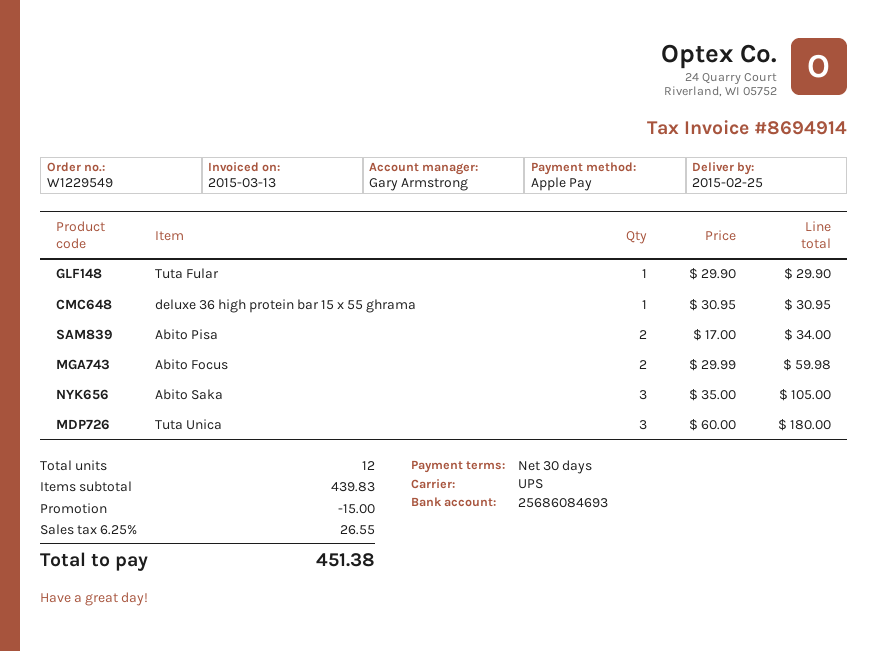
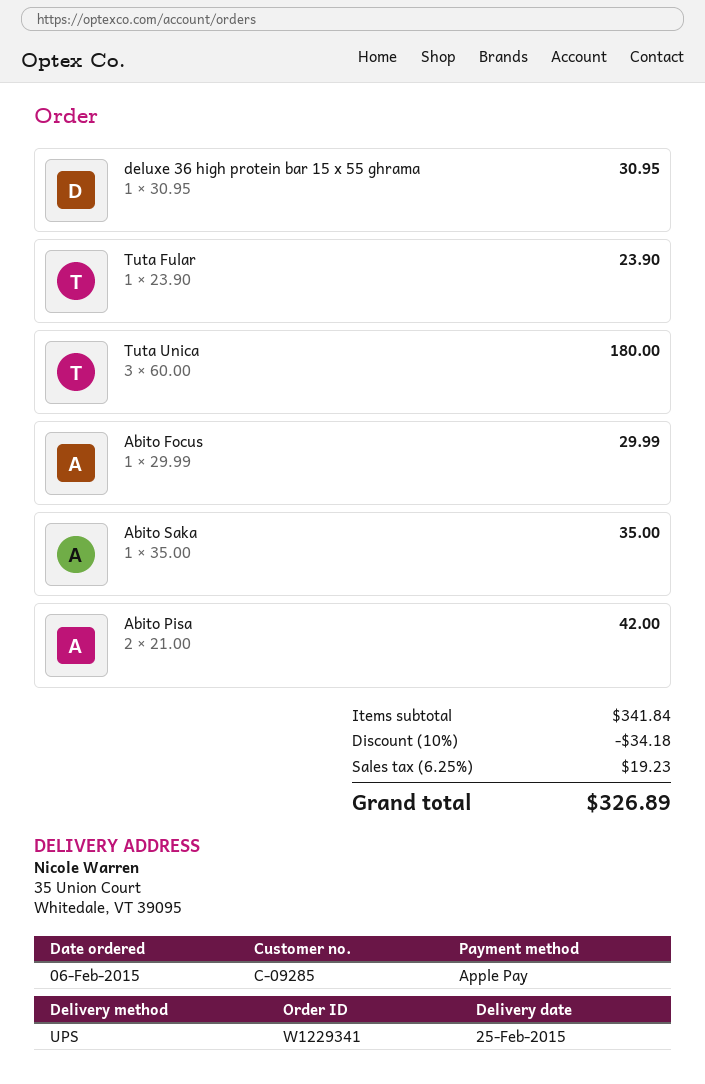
order number: W1229549 -> W1229341
Tuta Fular: 1 x 29.90 = 29.90 -> 1 x 23.90 = 23.90
Abito Pisa: 2 x 17.00 = 34.00 -> 2 x 21.00 = 42.00
Abito Focus: 2 x 29.99 = 59.98 -> 1 x 29.99 = 29.99
Abito Saka: 3 x 35.00 = 105.00 -> 1 x 35.00 = 35.00
subtotal: 439.83 -> 341.84
discount: 15.00 -> 34.18
tax: 6.25% = 26.55 -> 6.25% = 19.23
total: 451.38 -> 326.89

